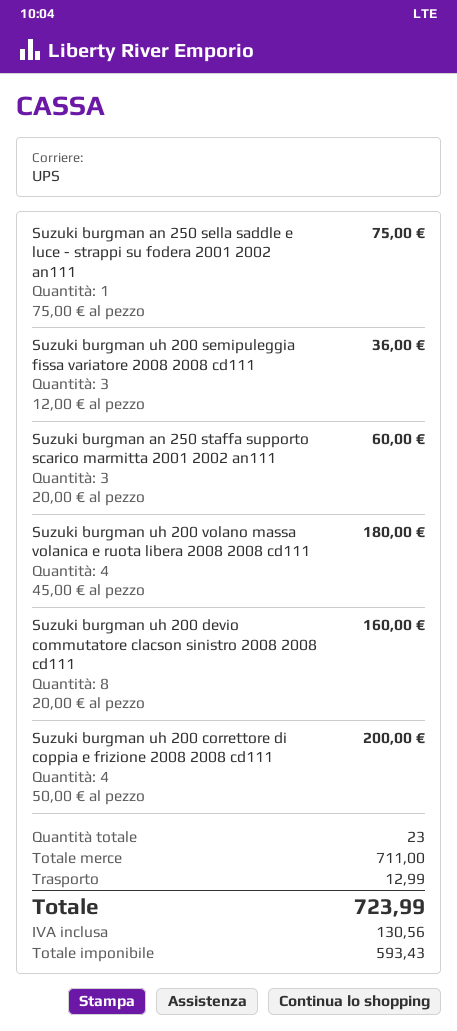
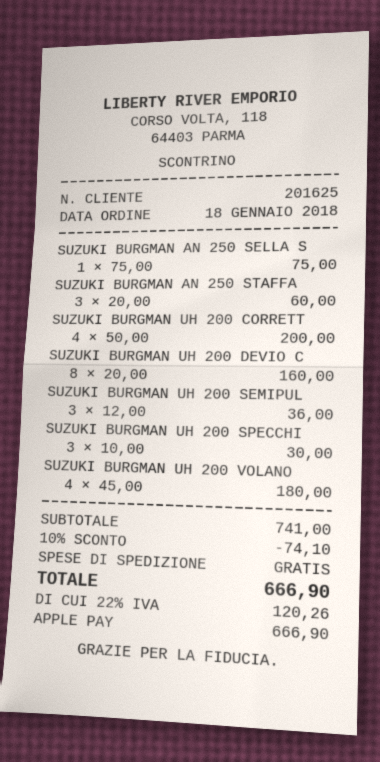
SUZUKI BURGMAN UH 200 SPECCHI: none -> 3 x 10.00 = 30.00
subtotal: 711.00 -> 741.00
discount: none -> 10% = 74.10
shipping: 12.99 -> 0.00
tax: 130.56 -> 120.26
total: 723.99 -> 666.90

